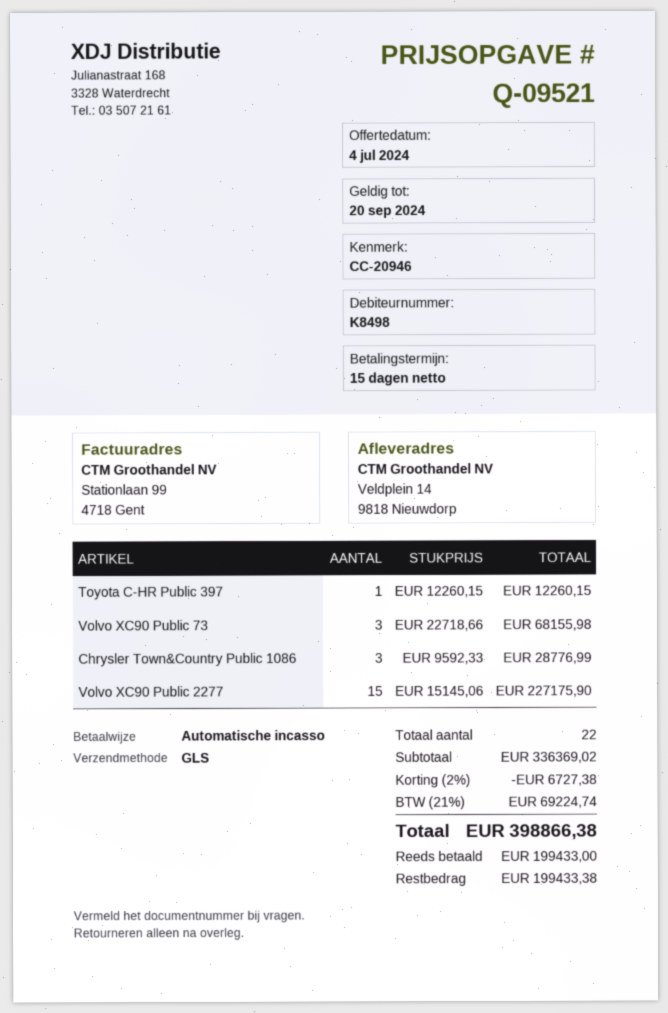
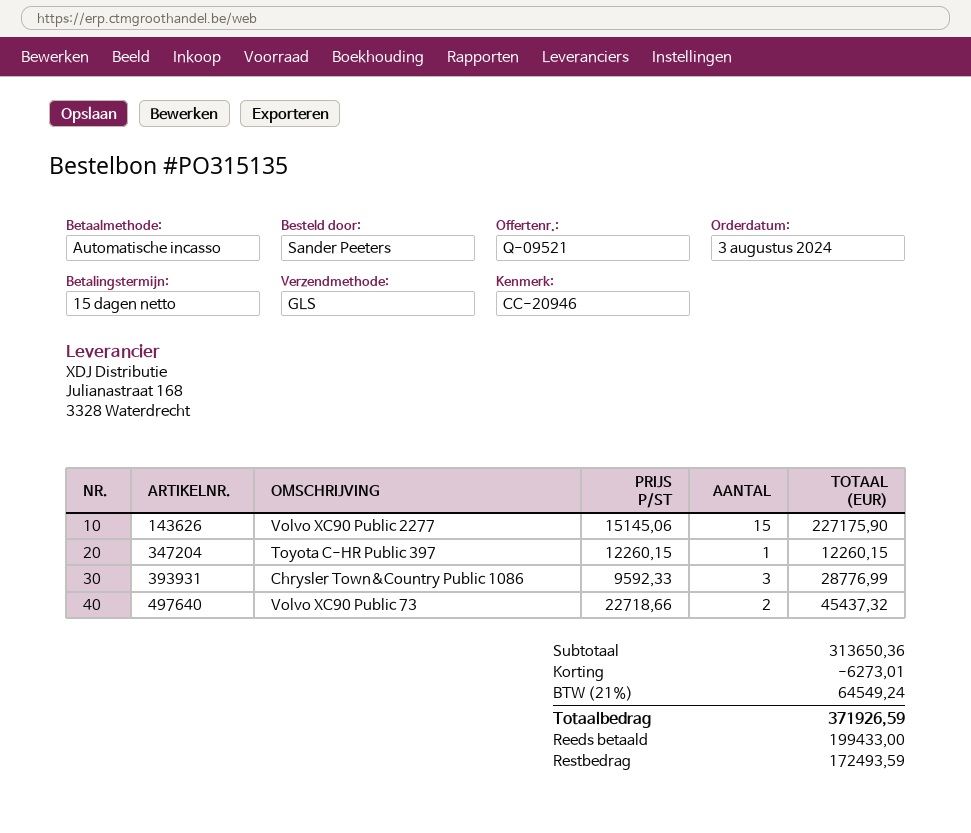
Volvo XC90 Public 73: 3 x 22718.66 = 68155.98 -> 2 x 22718.66 = 45437.32
subtotal: 336369.02 -> 313650.36
discount: 6727.38 -> 6273.01
tax: 21% = 69224.74 -> 21% = 64549.24
total: 398866.38 -> 371926.59
balance: 199433.38 -> 172493.59

